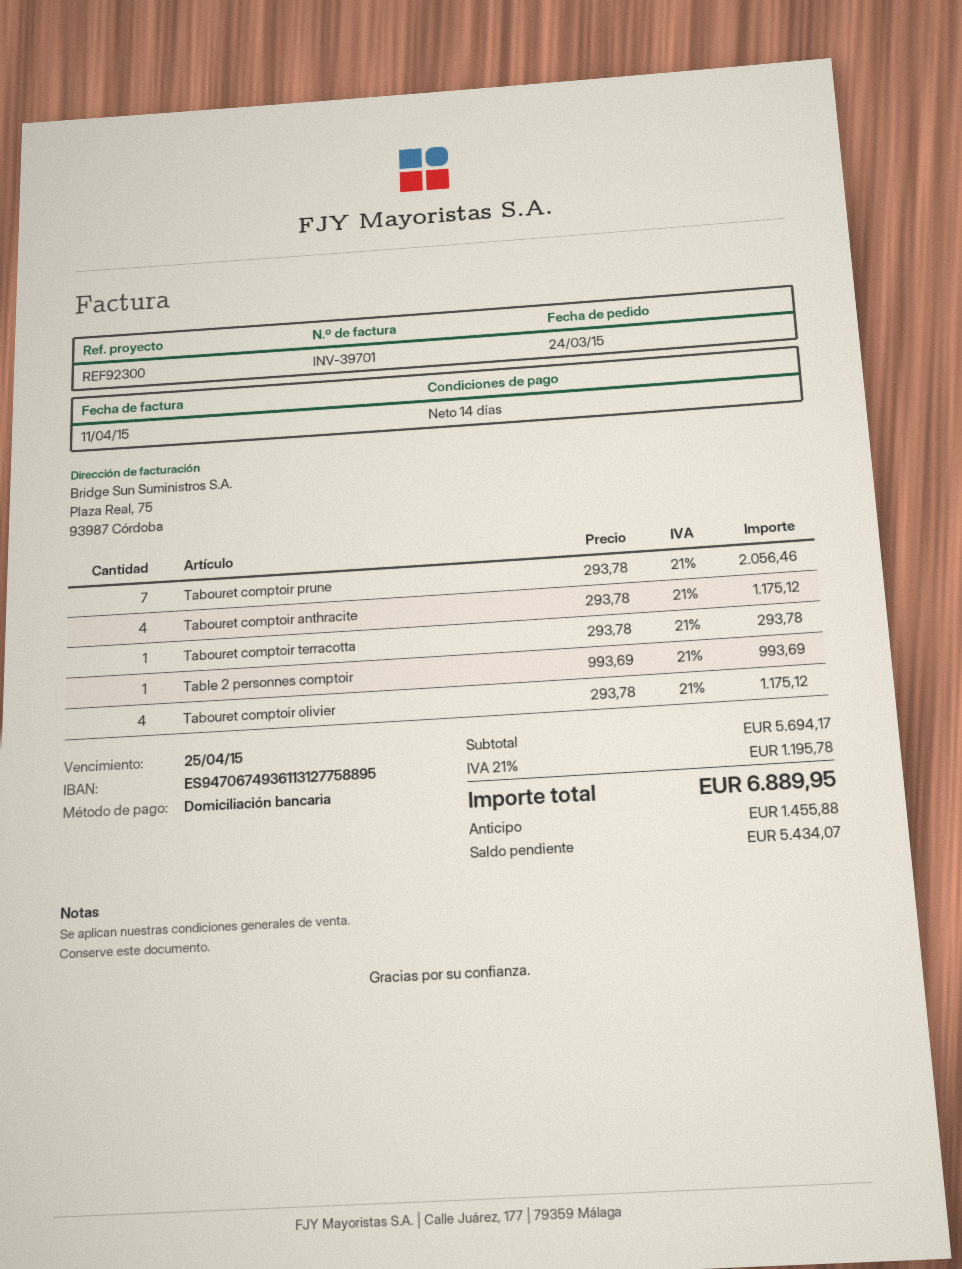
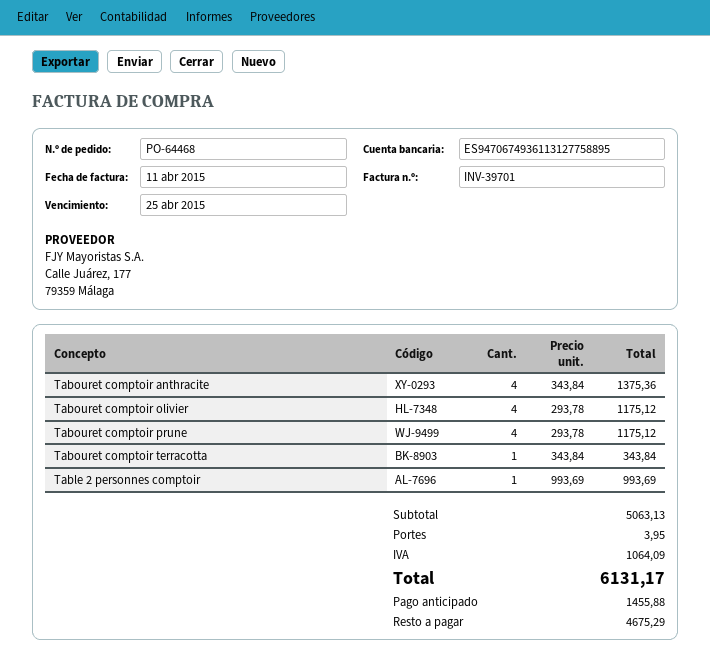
Tabouret comptoir prune: 7 x 293.78 = 2056.46 -> 4 x 293.78 = 1175.12
Tabouret comptoir anthracite: 4 x 293.78 = 1175.12 -> 4 x 343.84 = 1375.36
Tabouret comptoir terracotta: 1 x 293.78 = 293.78 -> 1 x 343.84 = 343.84
subtotal: 5694.17 -> 5063.13
shipping: none -> 3.95
tax: 1195.78 -> 1064.09
total: 6889.95 -> 6131.17
balance: 5434.07 -> 4675.29

